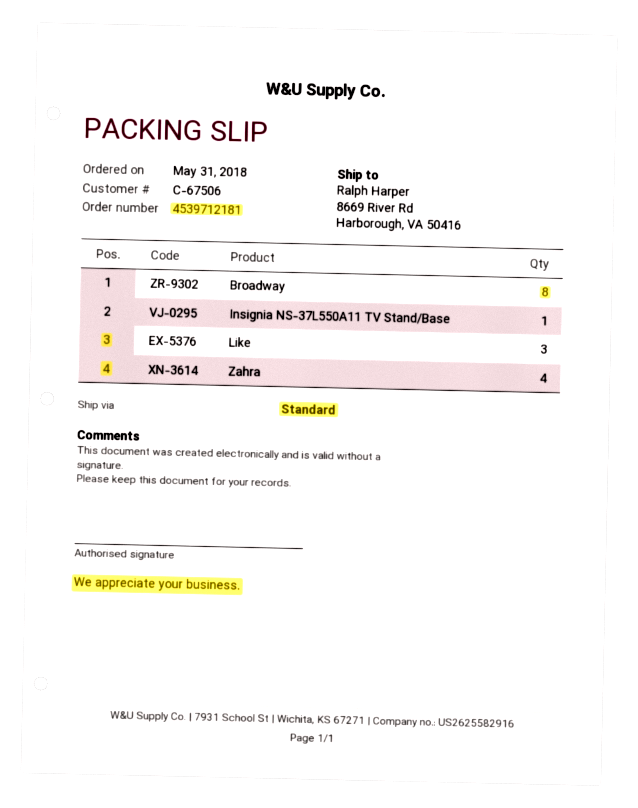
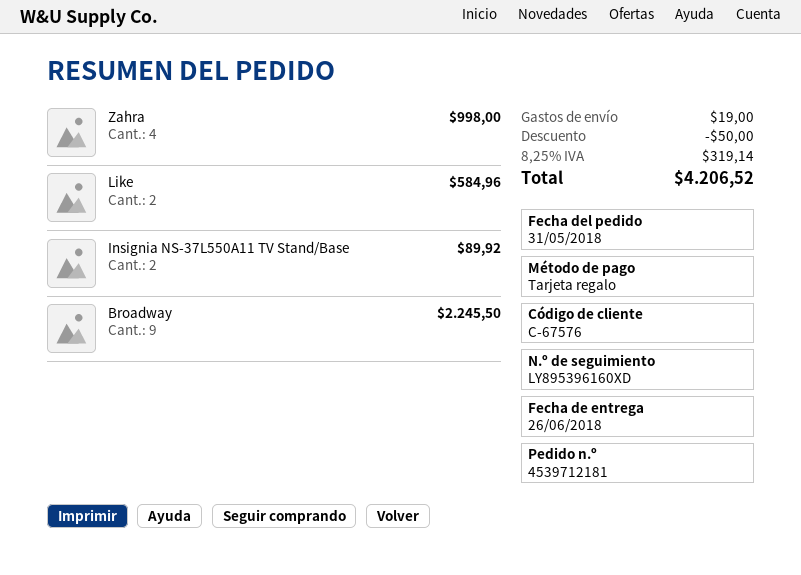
customer number: C-67506 -> C-67576
Broadway: 8 -> 9
Insignia NS-37L550A11 TV Stand/Base: 1 -> 2
Like: 3 -> 2

